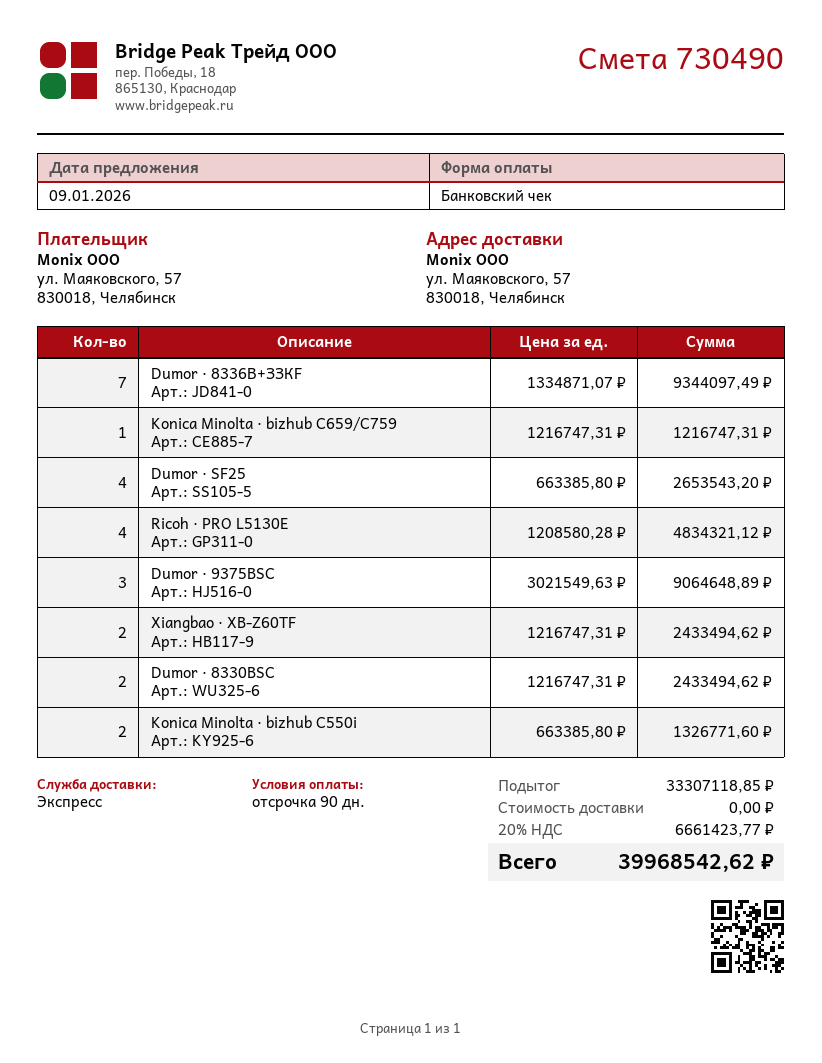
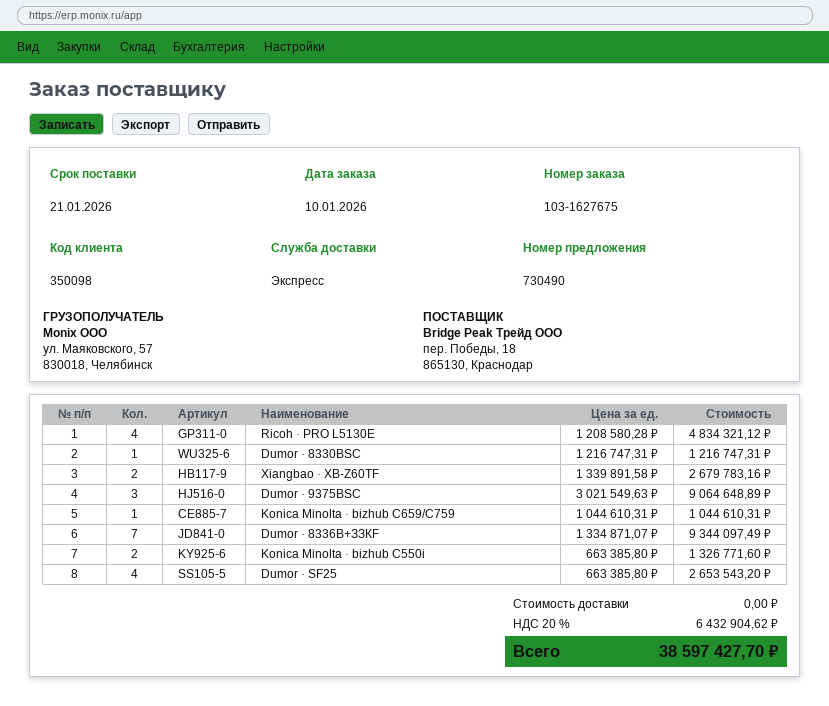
Konica Minolta · bizhub C659/C759: 1 x 1216747.31 = 1216747.31 -> 1 x 1044610.31 = 1044610.31
Xiangbao · XB-Z60TF: 2 x 1216747.31 = 2433494.62 -> 2 x 1339891.58 = 2679783.16
Dumor · 8330BSC: 2 x 1216747.31 = 2433494.62 -> 1 x 1216747.31 = 1216747.31
tax: 20% = 6661423.77 -> 20% = 6432904.62
total: 39968542.62 -> 38597427.70

